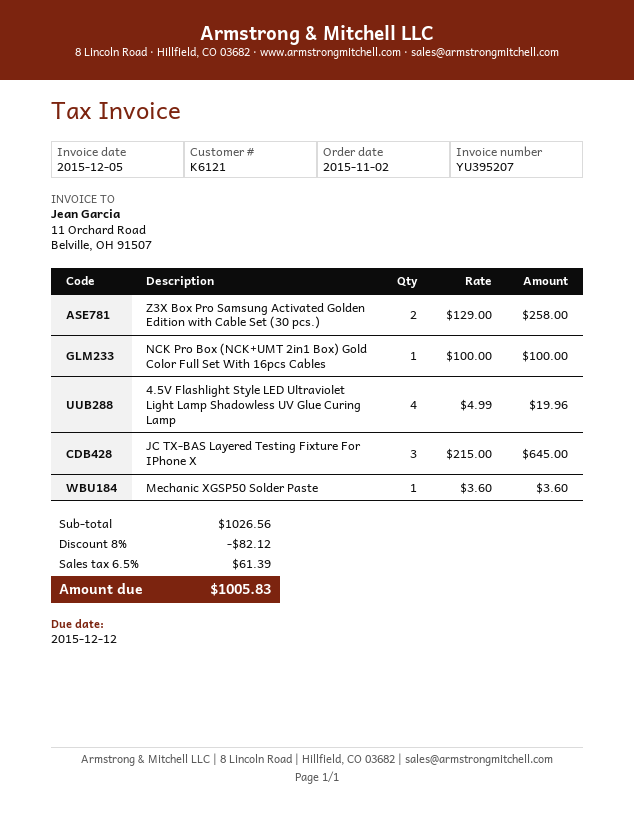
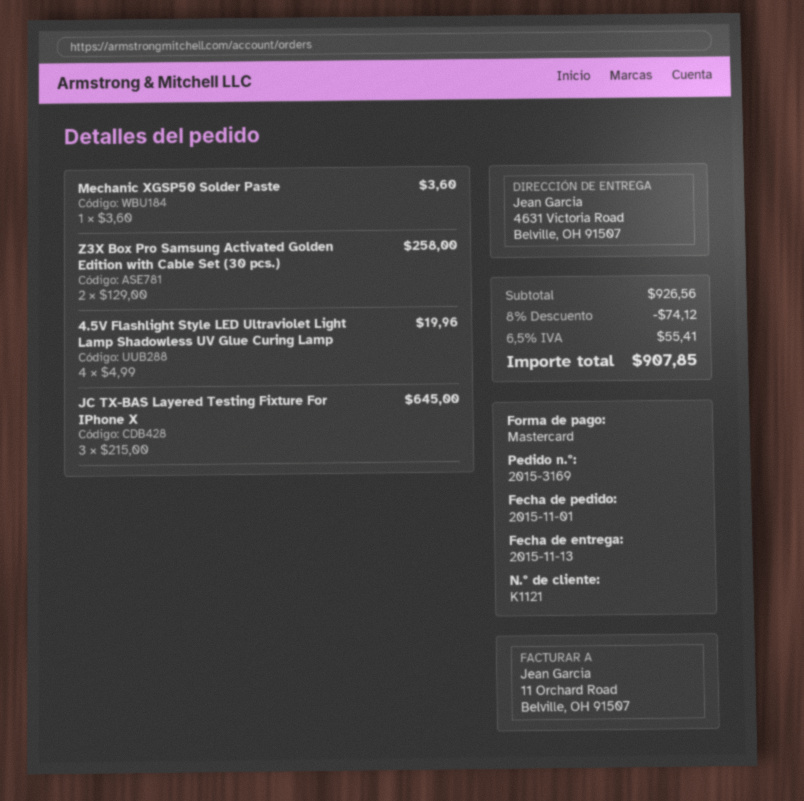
order date: 2015-11-02 -> 2015-11-01
customer number: K6121 -> K1121
NCK Pro Box (NCK+UMT 2in1 Box) Gold Color Full Set With 16pcs Cables: 1 x 100.00 = 100.00 -> none
subtotal: 1026.56 -> 926.56
discount: 8% = 82.12 -> 8% = 74.12
tax: 6.5% = 61.39 -> 6.5% = 55.41
total: 1005.83 -> 907.85

